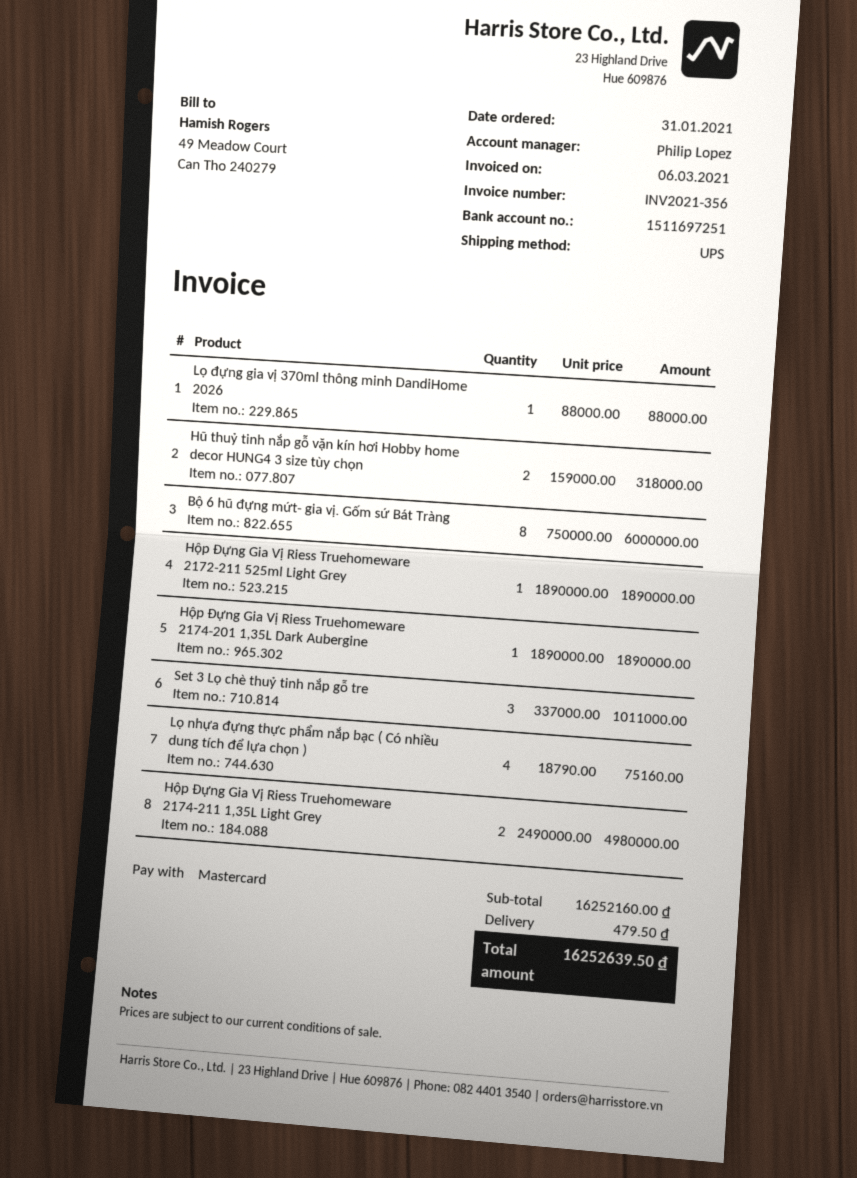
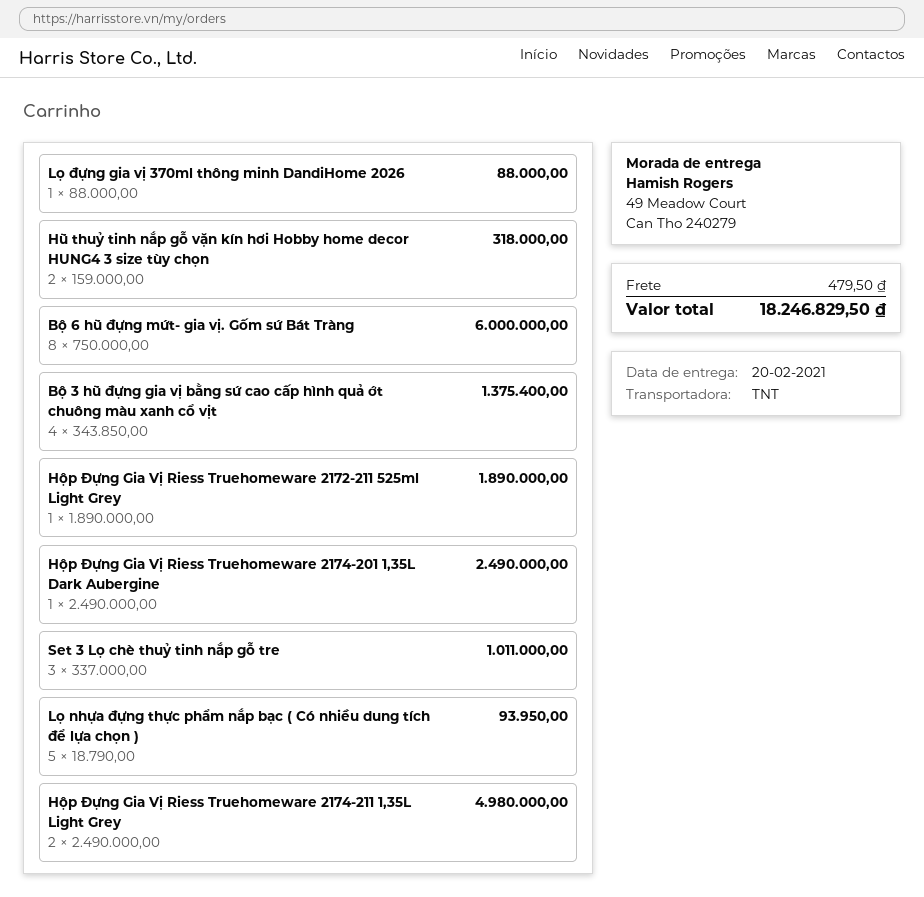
shipping method: UPS -> TNT
Hộp Đựng Gia Vị Riess Truehomeware 2174-201 1,35L Dark Aubergine: 1 x 1890000.00 = 1890000.00 -> 1 x 2490000.00 = 2490000.00
Lọ nhựa đựng thực phẩm nắp bạc ( Có nhiều dung tích để lựa chọn ): 4 x 18790.00 = 75160.00 -> 5 x 18790.00 = 93950.00
Bộ 3 hũ đựng gia vị bằng sứ cao cấp hình quả ớt chuông màu xanh cổ vịt: none -> 4 x 343850.00 = 1375400.00
total: 16252639.50 -> 18246829.50

